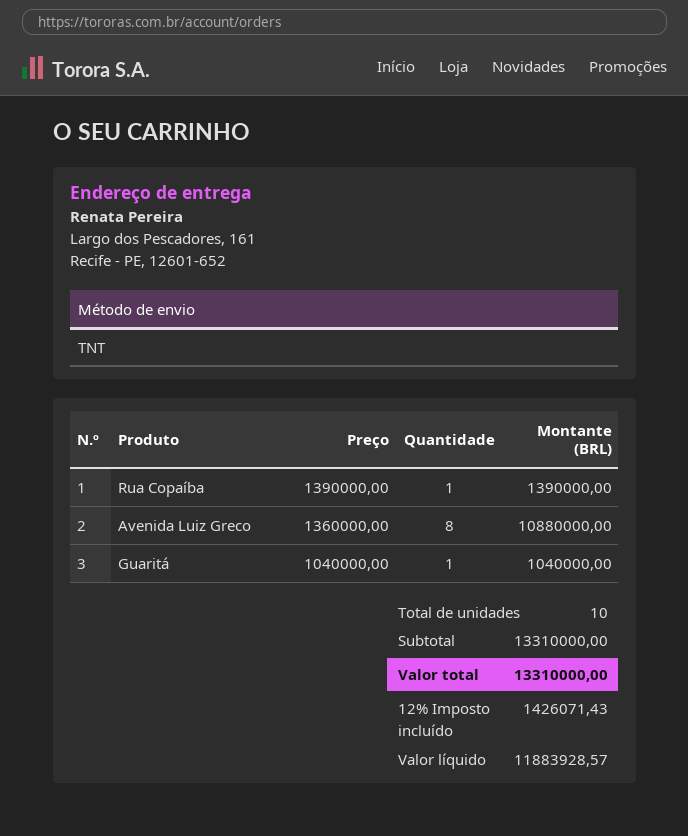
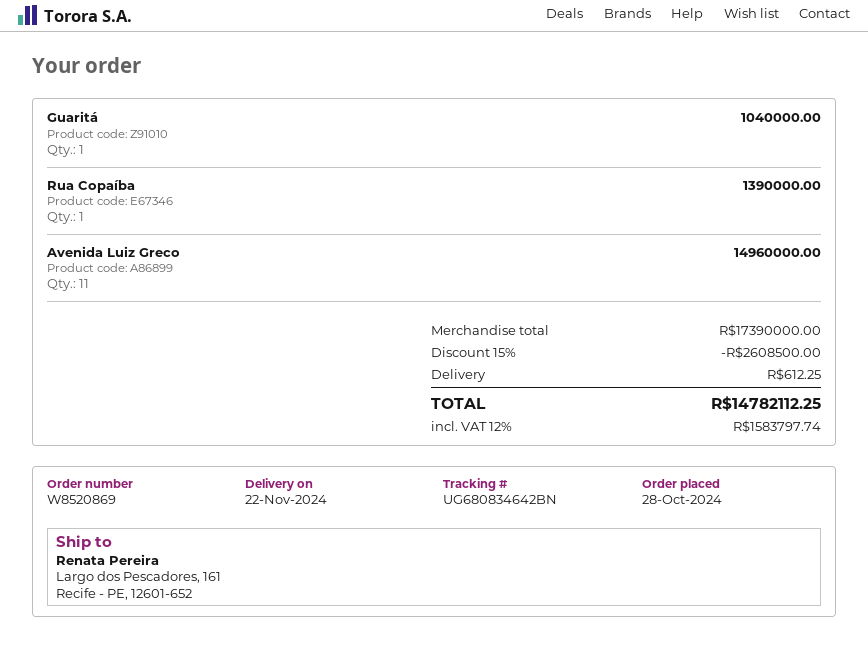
Avenida Luiz Greco: 8 for 10880000.00 -> 11 for 14960000.00
subtotal: 13310000.00 -> 17390000.00
discount: none -> 15% = 2608500.00
shipping: none -> 612.25
tax: 12% = 1426071.43 -> 12% = 1583797.74
total: 13310000.00 -> 14782112.25

